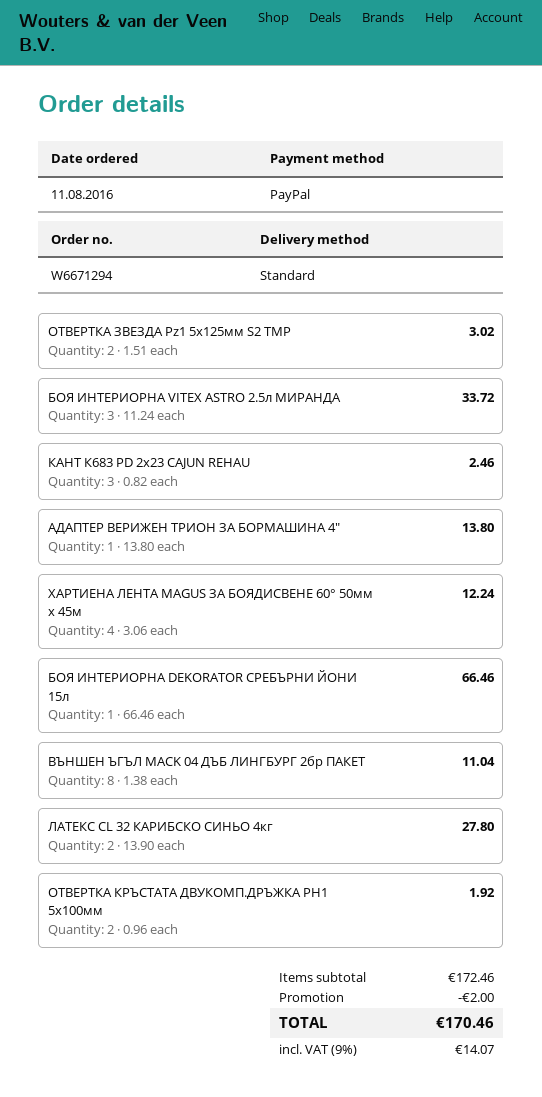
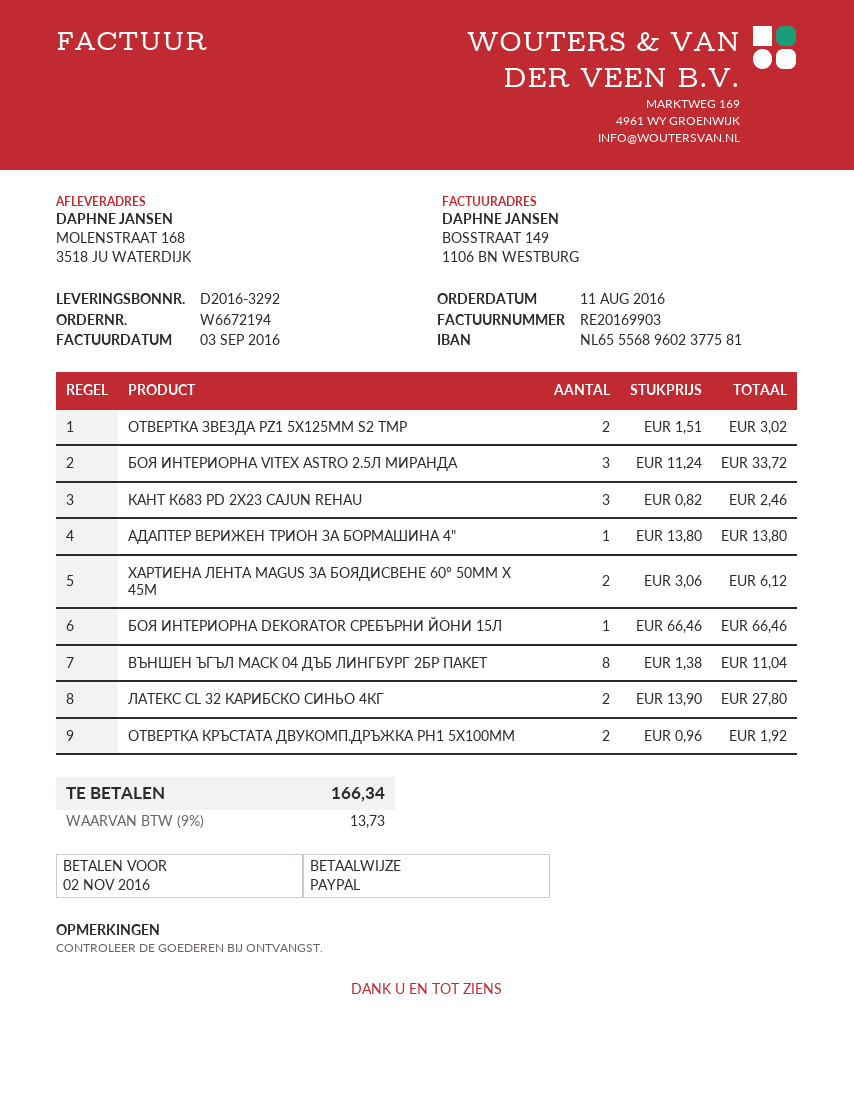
order number: W6671294 -> W6672194
ХАРТИЕНА ЛЕНТА MAGUS ЗА БОЯДИСВЕНЕ 60° 50мм x 45м: 4 x 3.06 = 12.24 -> 2 x 3.06 = 6.12
discount: 2.00 -> none
tax: 9% = 14.07 -> 9% = 13.73
total: 170.46 -> 166.34

